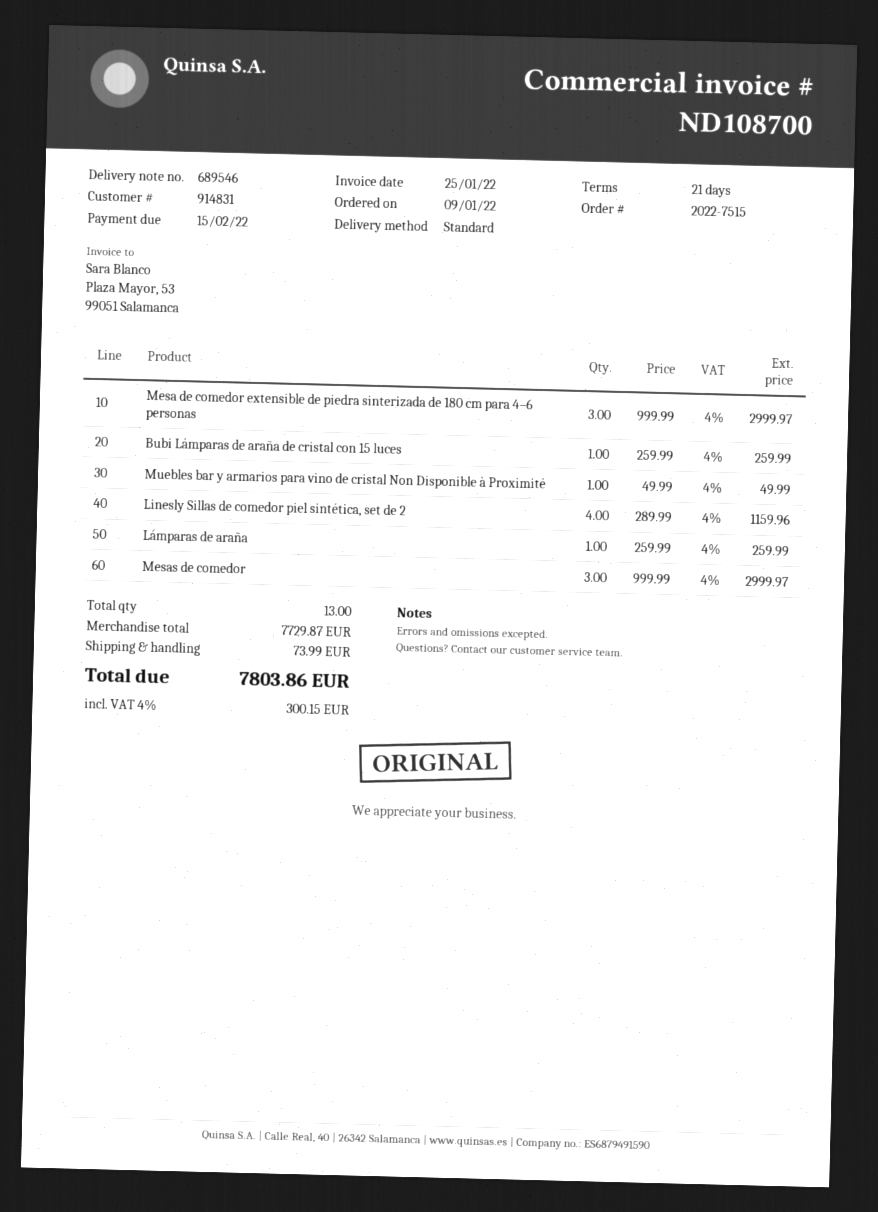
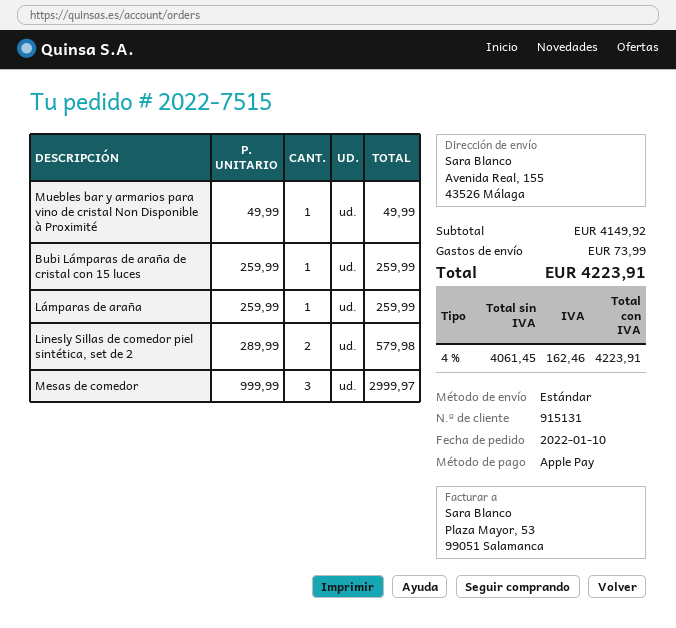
order date: 2022-01-09 -> 2022-01-10
customer number: 914831 -> 915131
Mesa de comedor extensible de piedra sinterizada de 180 cm para 4–6 personas: 3 x 999.99 = 2999.97 -> none
Linesly Sillas de comedor piel sintética, set de 2: 4 x 289.99 = 1159.96 -> 2 x 289.99 = 579.98
subtotal: 7729.87 -> 4149.92
tax: 4% = 300.15 -> 4% = 162.46
total: 7803.86 -> 4223.91

